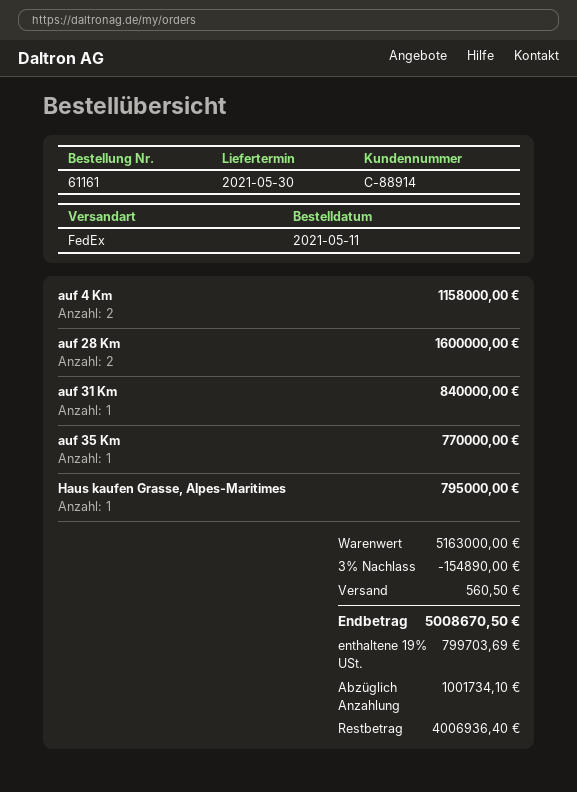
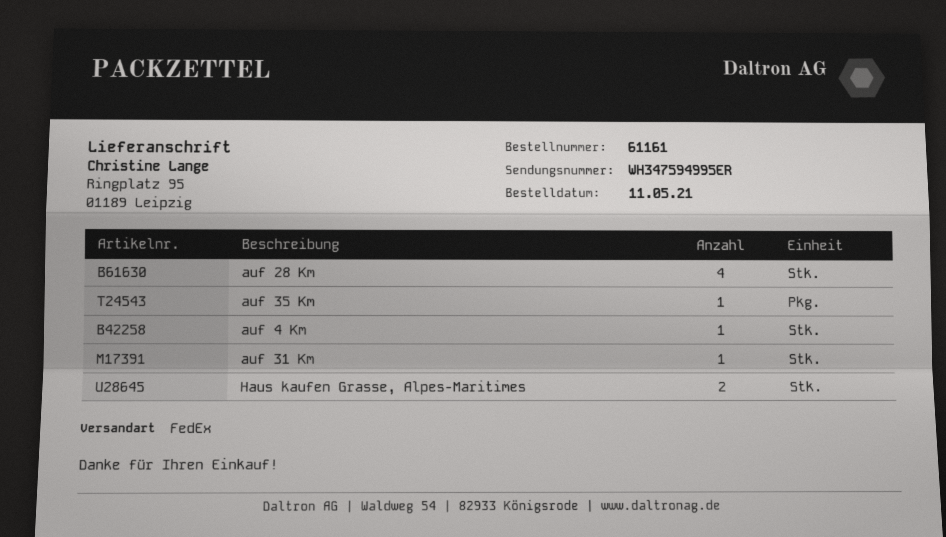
auf 4 Km: 2 -> 1
auf 28 Km: 2 -> 4
Haus kaufen Grasse, Alpes-Maritimes: 1 -> 2

